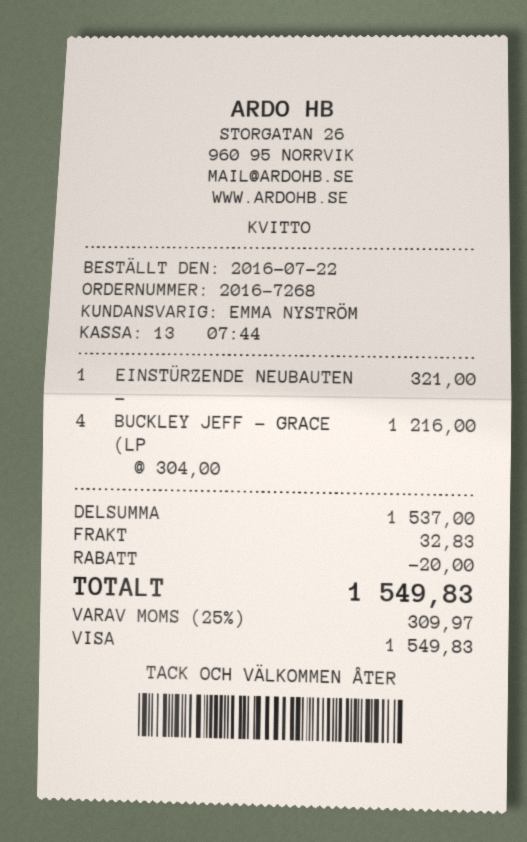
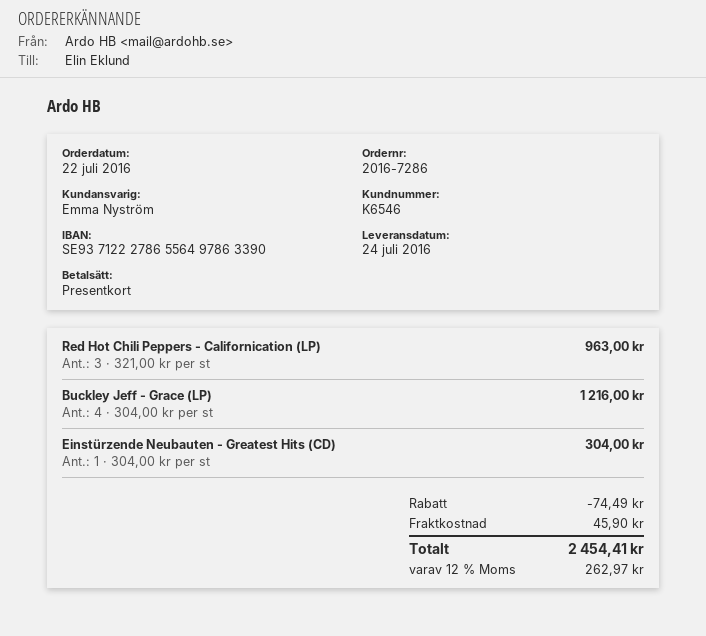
order number: 2016-7268 -> 2016-7286
payment method: Visa -> gift card
EINSTÜRZENDE NEUBAUTEN -: 1 x 321.00 = 321.00 -> 1 x 304.00 = 304.00
Red Hot Chili Peppers - Californication (LP): none -> 3 x 321.00 = 963.00
discount: 20.00 -> 74.49
shipping: 32.83 -> 45.90
tax: 25% = 309.97 -> 12% = 262.97
total: 1549.83 -> 2454.41

